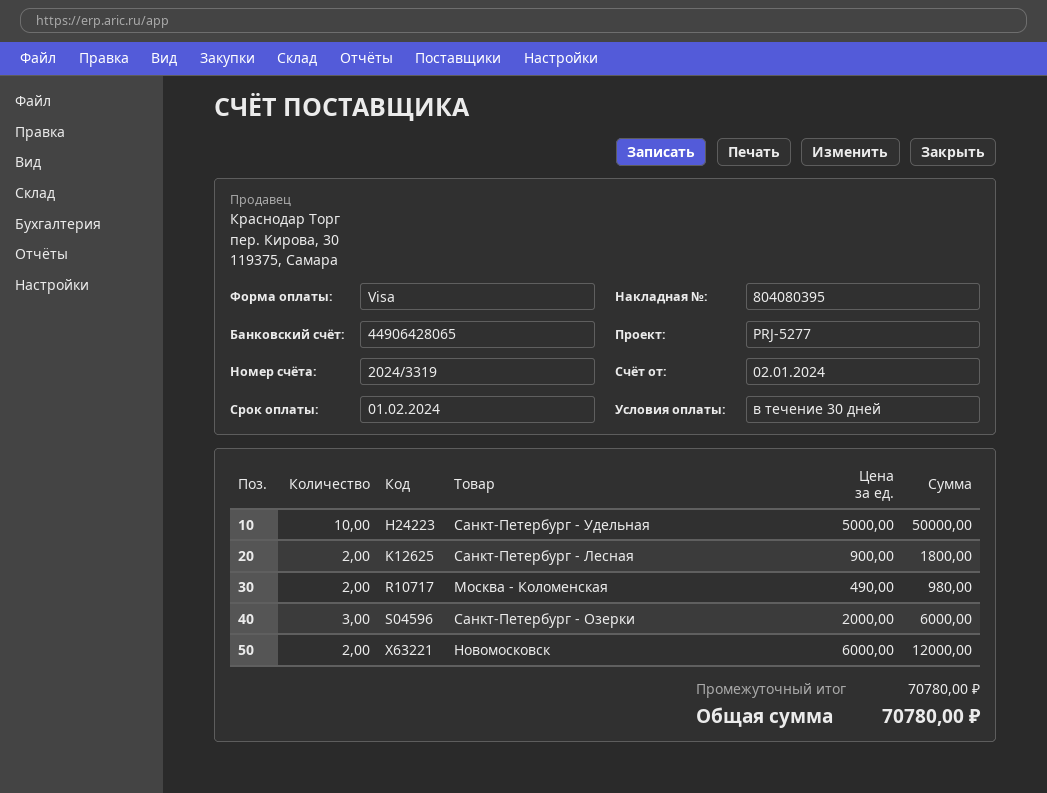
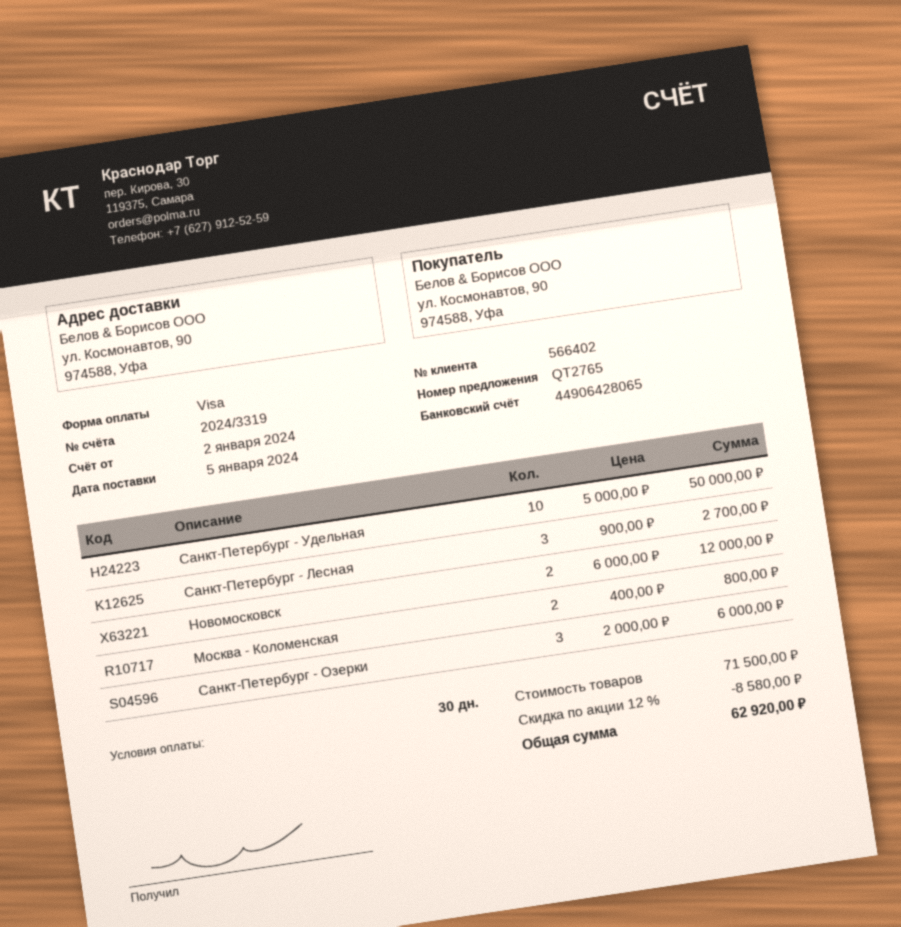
Санкт-Петербург - Лесная: 2 x 900.00 = 1800.00 -> 3 x 900.00 = 2700.00
Москва - Коломенская: 2 x 490.00 = 980.00 -> 2 x 400.00 = 800.00
subtotal: 70780.00 -> 71500.00
discount: none -> 12% = 8580.00
total: 70780.00 -> 62920.00

